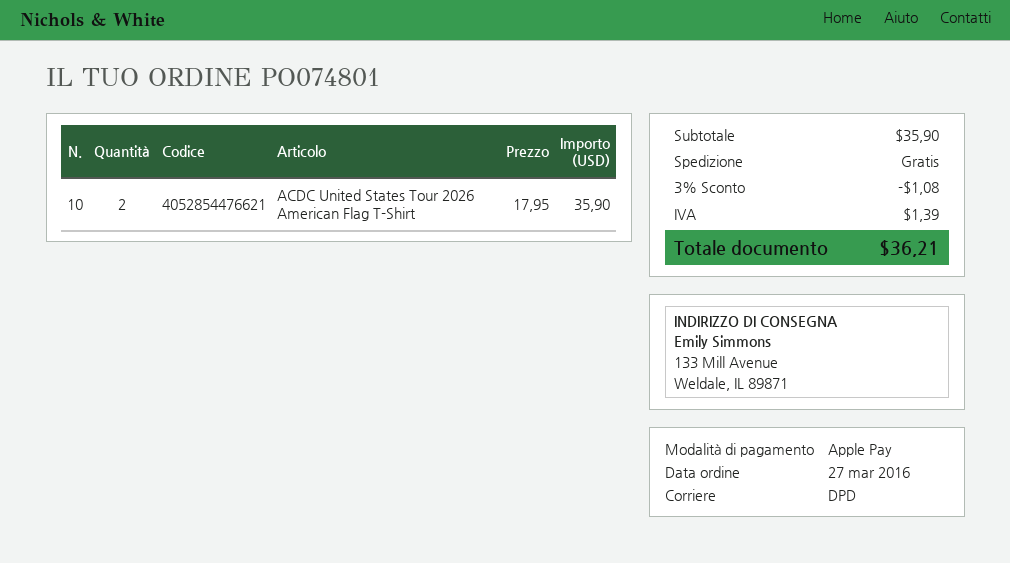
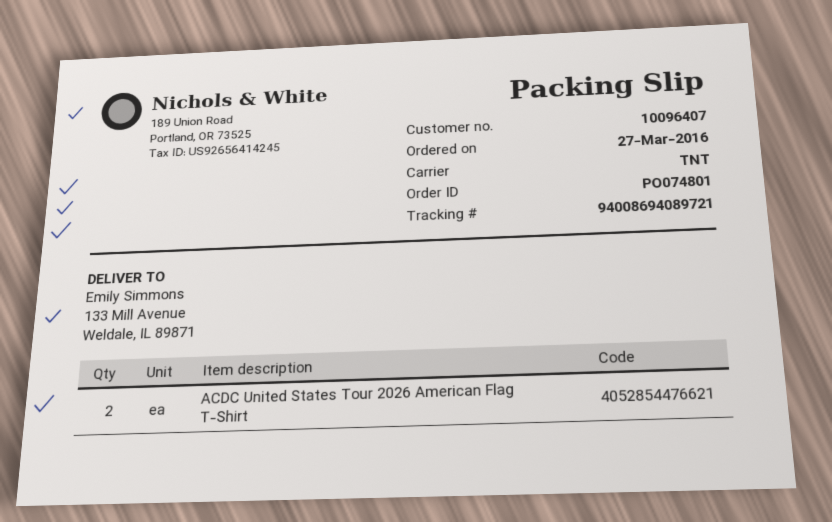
shipping method: DPD -> TNT

